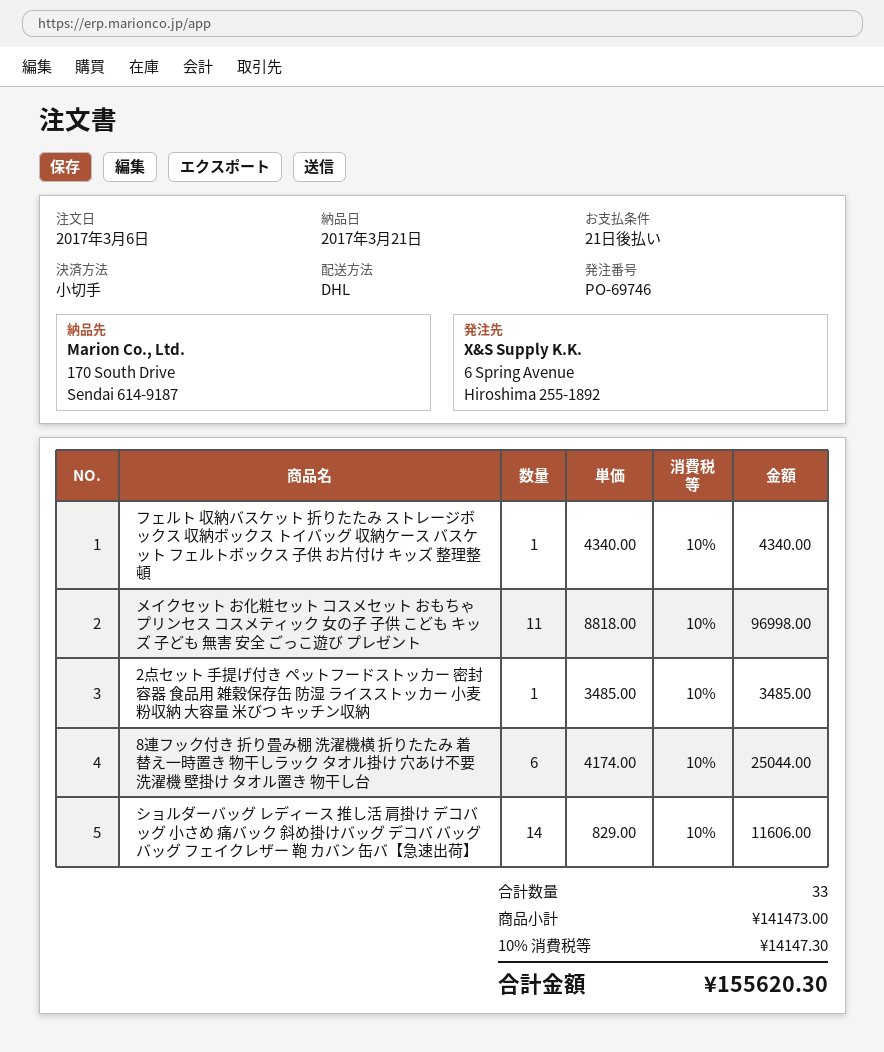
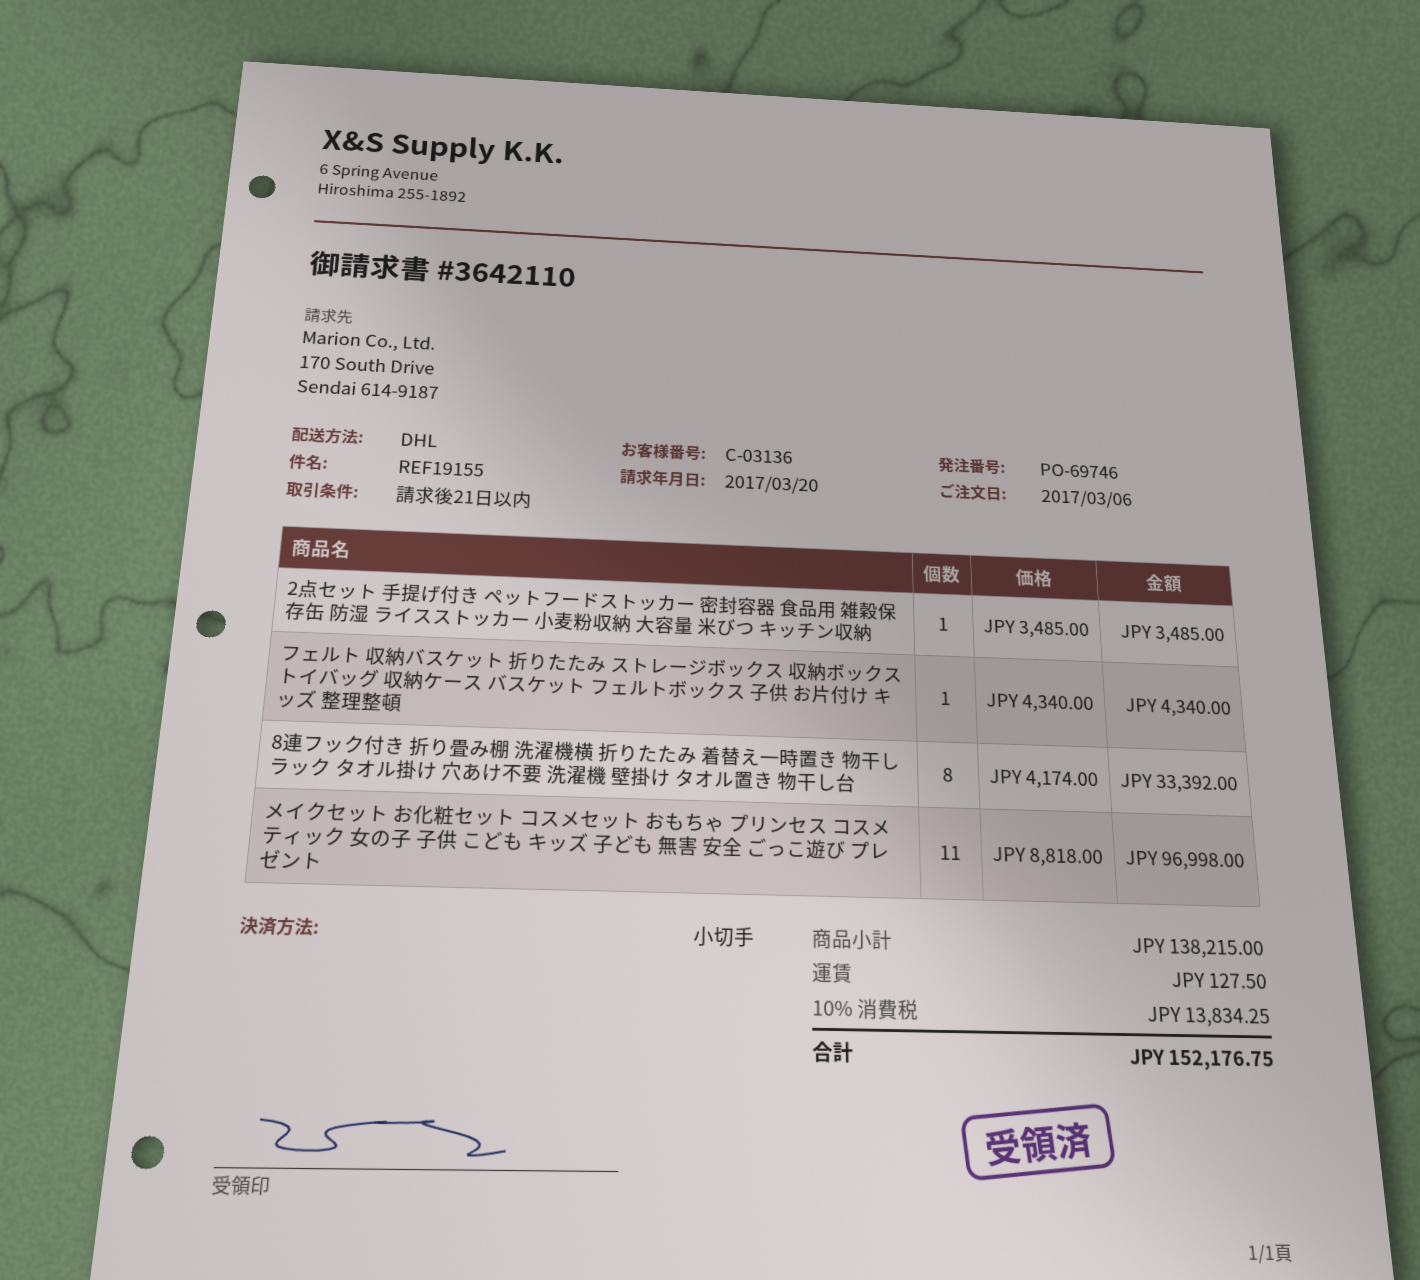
8連フック付き 折り畳み棚 洗濯機横 折りたたみ 着替え一時置き 物干しラック タオル掛け 穴あけ不要 洗濯機 壁掛け タオル置き 物干し台: 6 x 4174.00 = 25044.00 -> 8 x 4174.00 = 33392.00
ショルダーバッグ レディース 推し活 肩掛け デコバッグ 小さめ 痛バック 斜め掛けバッグ デコバ バッグ バッグ フェイクレザー 鞄 カバン 缶バ【急速出荷】: 14 x 829.00 = 11606.00 -> none
subtotal: 141473.00 -> 138215.00
shipping: none -> 127.50
tax: 10% = 14147.30 -> 10% = 13834.25
total: 155620.30 -> 152176.75

